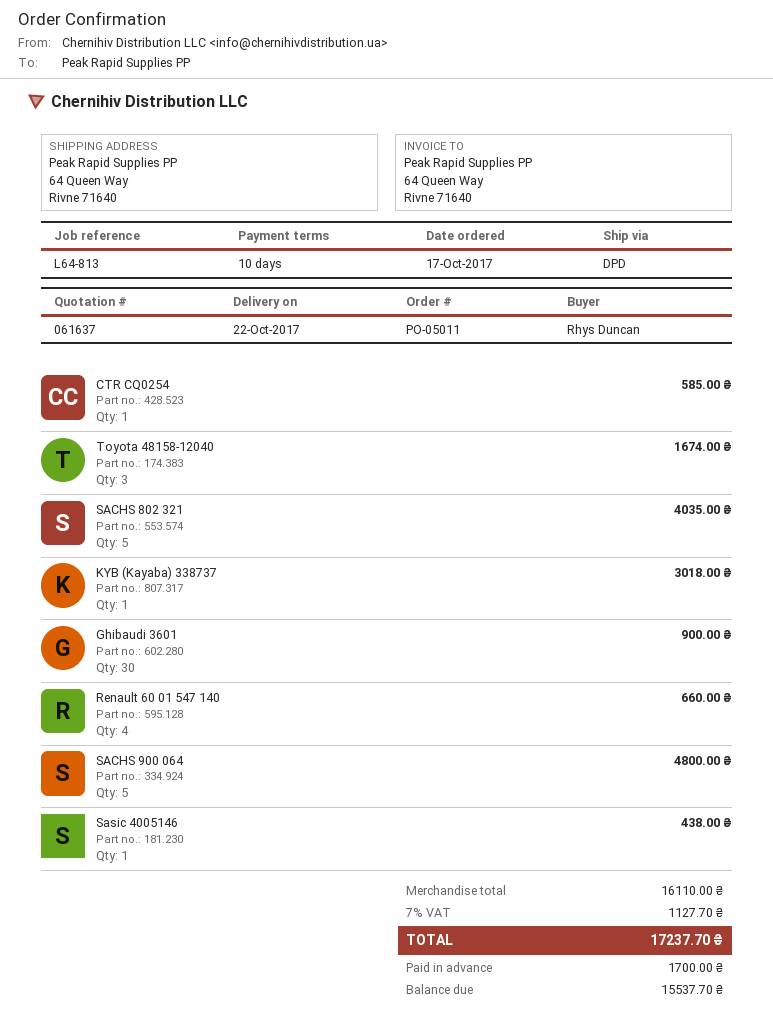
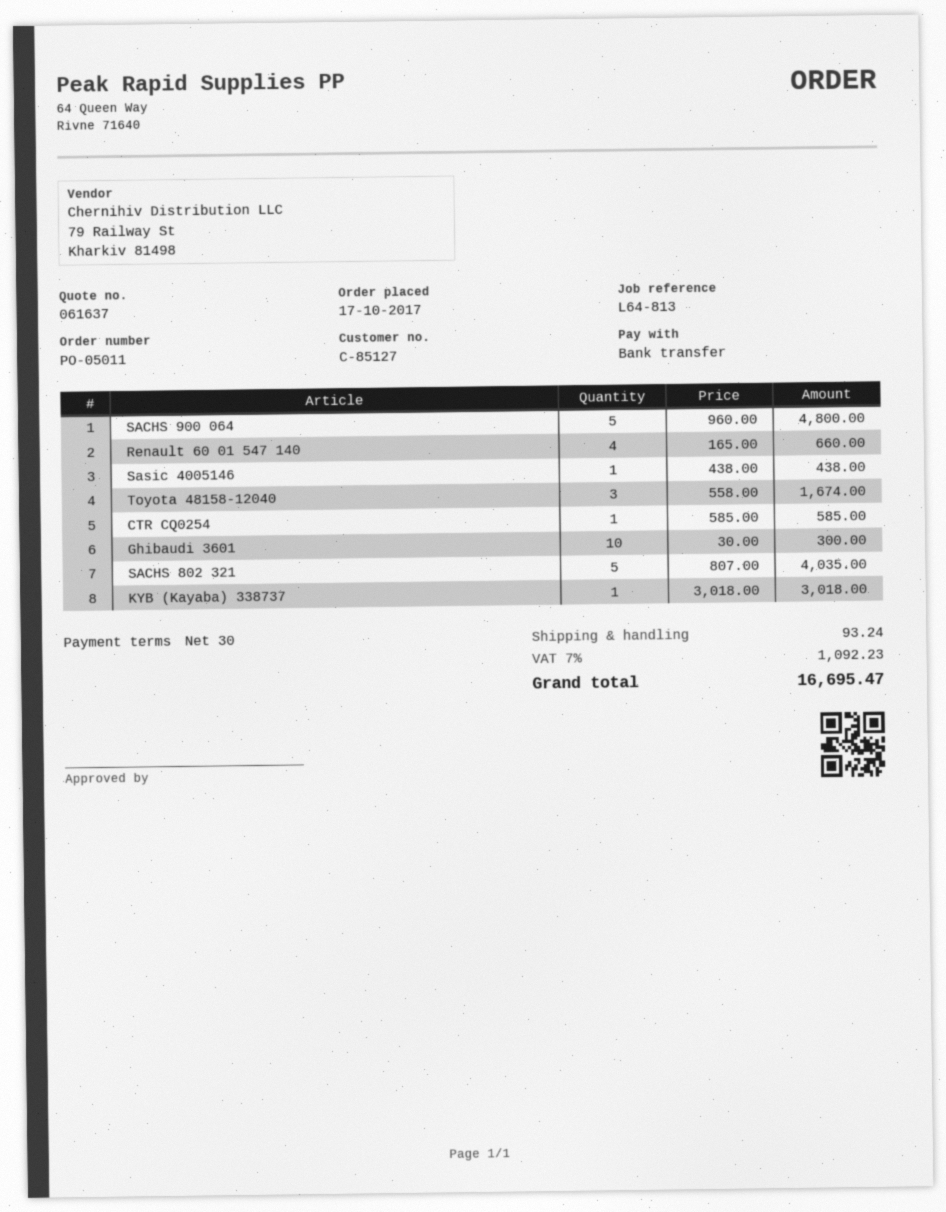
payment terms: 10 days -> 30 days
Ghibaudi 3601: 30 for 900.00 -> 10 for 300.00
shipping: none -> 93.24
tax: 7% = 1127.70 -> 7% = 1092.23
total: 17237.70 -> 16695.47

